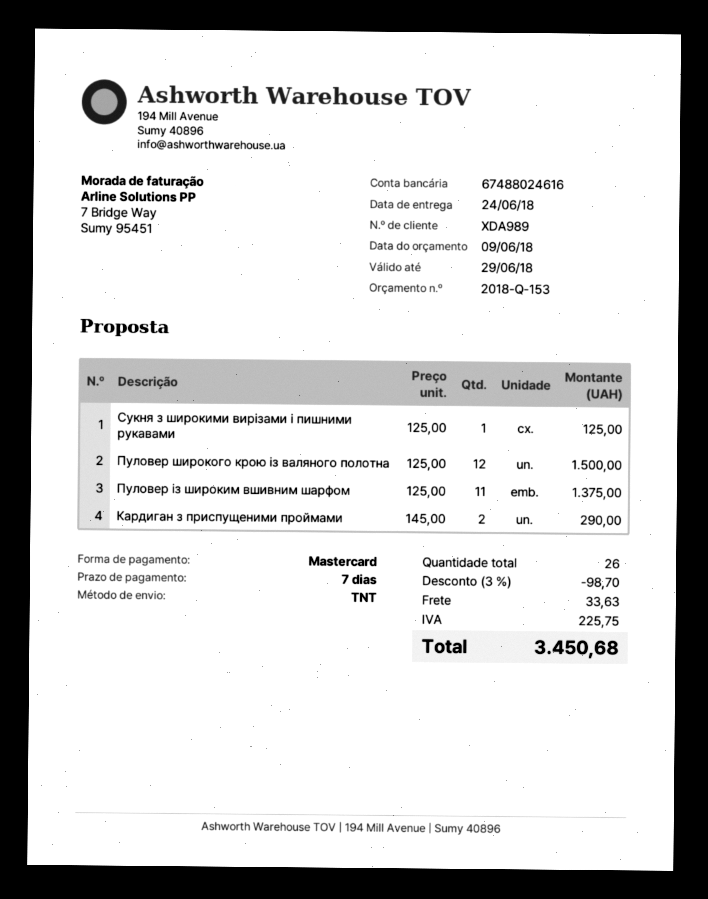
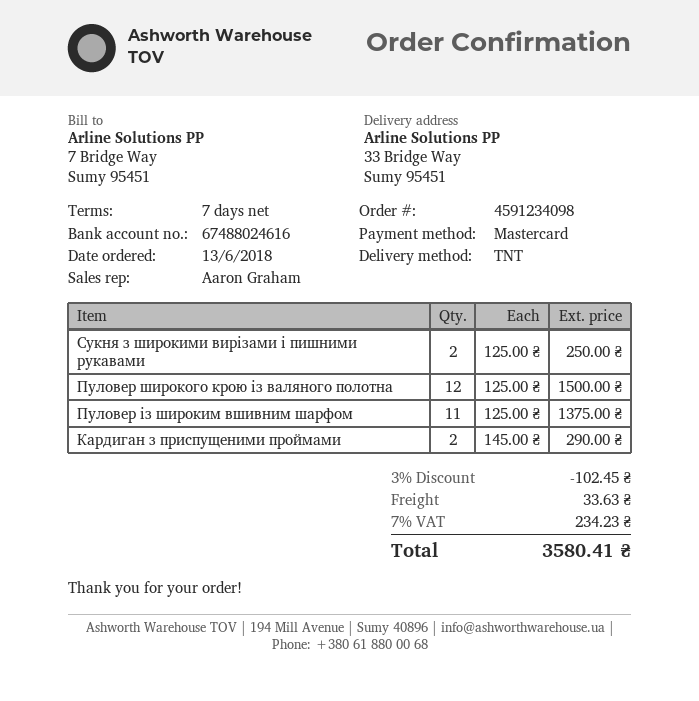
Сукня з широкими вирізами і пишними рукавами: 1 x 125.00 = 125.00 -> 2 x 125.00 = 250.00
discount: 3% = 98.70 -> 3% = 102.45
tax: 225.75 -> 234.23
total: 3450.68 -> 3580.41

